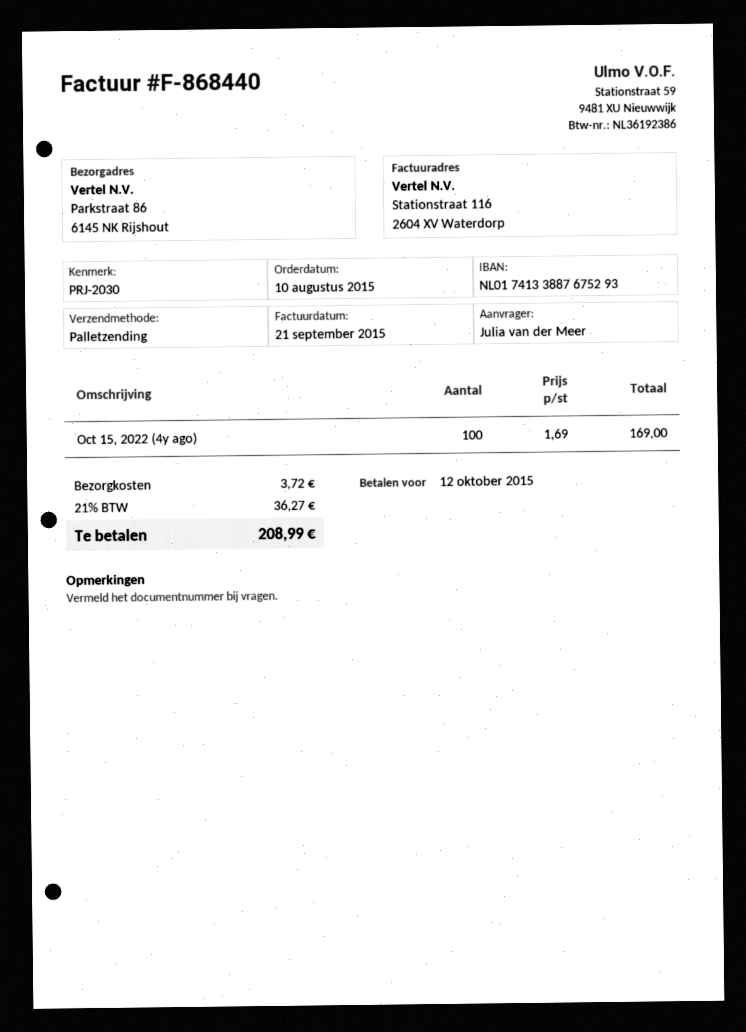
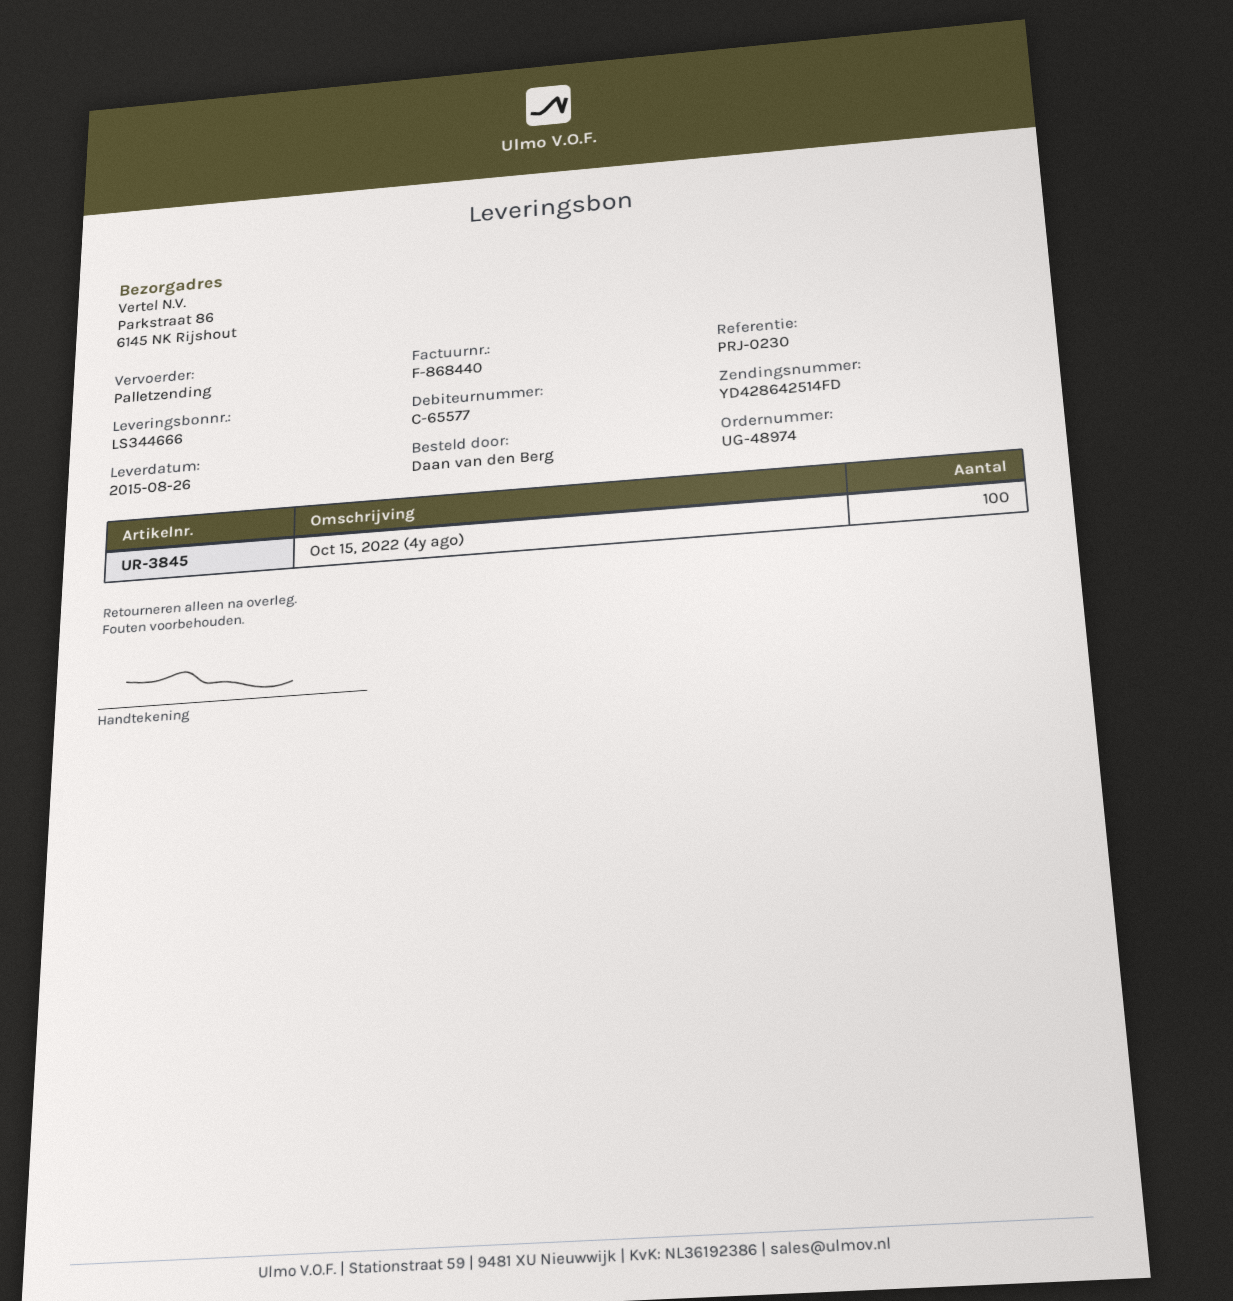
reference: PRJ-2030 -> PRJ-0230
ordered by: Julia van der Meer -> Daan van den Berg

